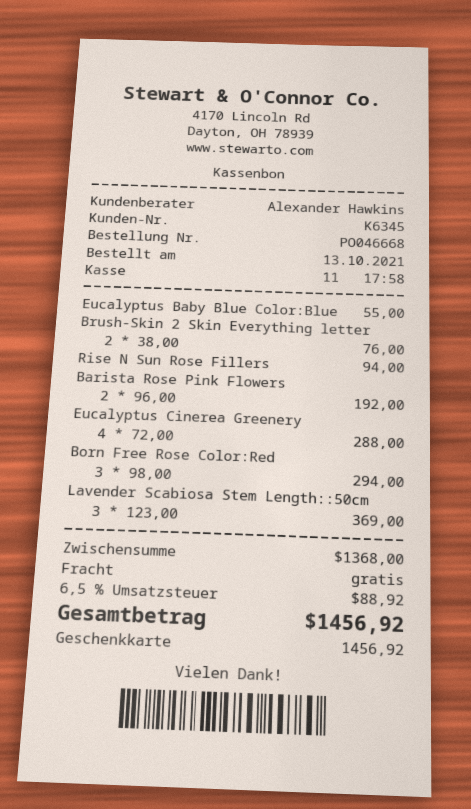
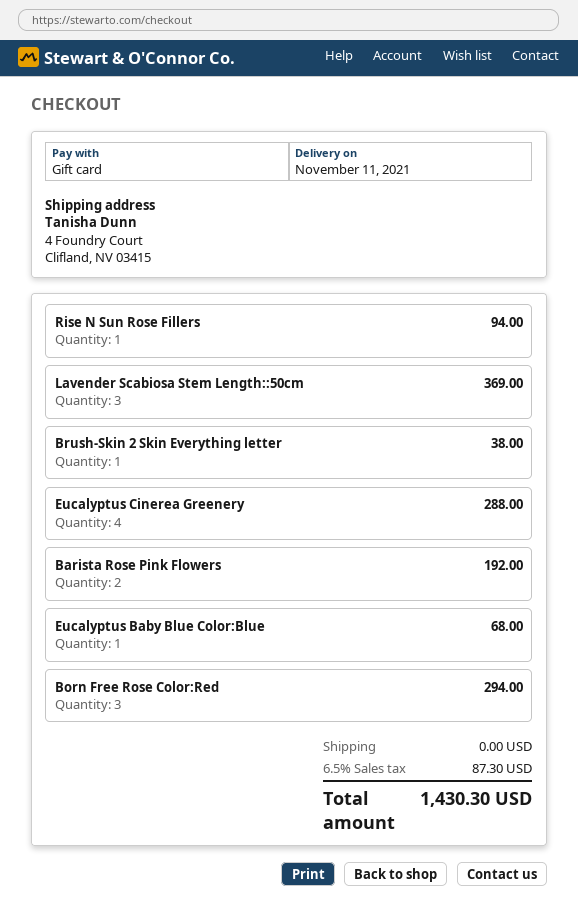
Eucalyptus Baby Blue Color:Blue: 1 for 55.00 -> 1 for 68.00
Brush-Skin 2 Skin Everything letter: 2 for 76.00 -> 1 for 38.00
tax: 6.5% = 88.92 -> 6.5% = 87.30
total: 1456.92 -> 1430.30

